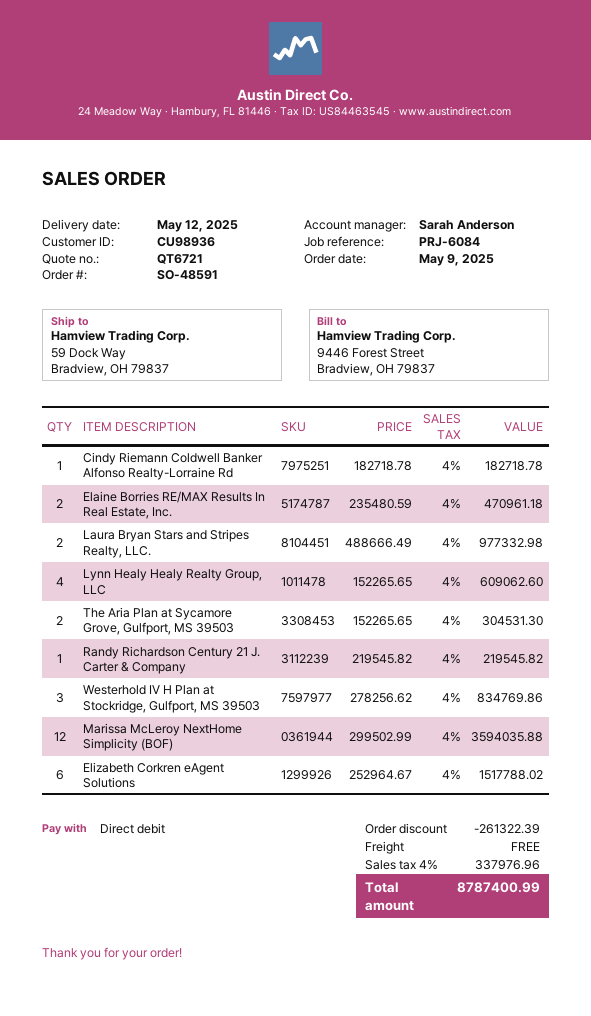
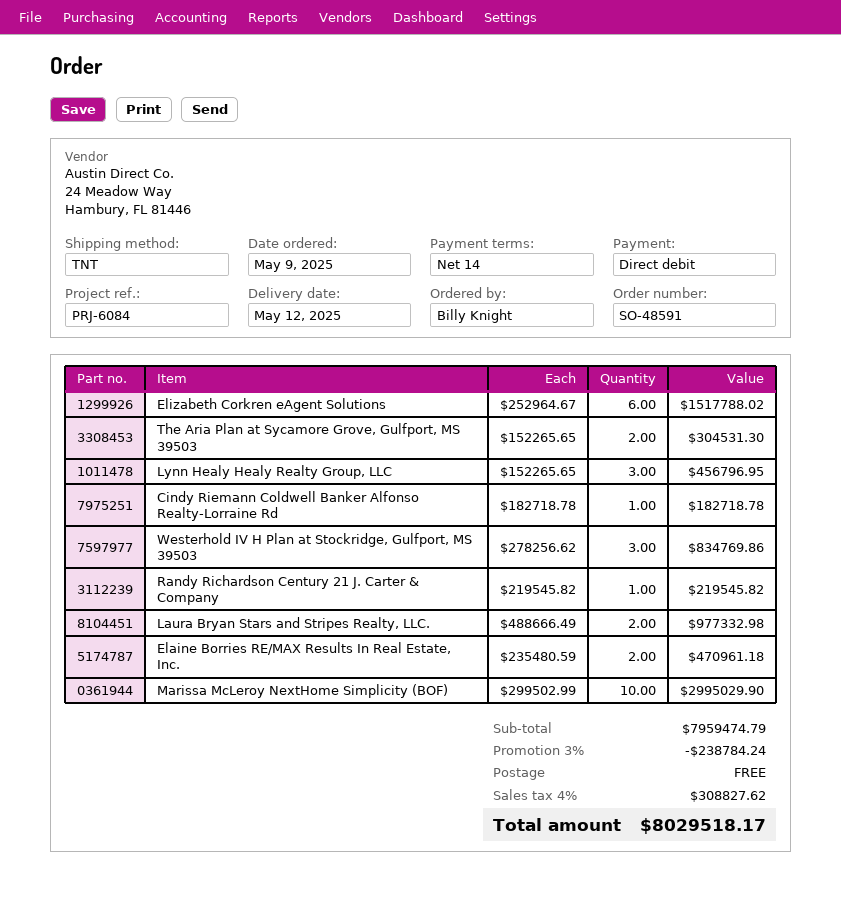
Lynn Healy Healy Realty Group, LLC: 4 x 152265.65 = 609062.60 -> 3 x 152265.65 = 456796.95
Marissa McLeroy NextHome Simplicity (BOF): 12 x 299502.99 = 3594035.88 -> 10 x 299502.99 = 2995029.90
discount: 261322.39 -> 238784.24
tax: 4% = 337976.96 -> 4% = 308827.62
total: 8787400.99 -> 8029518.17

